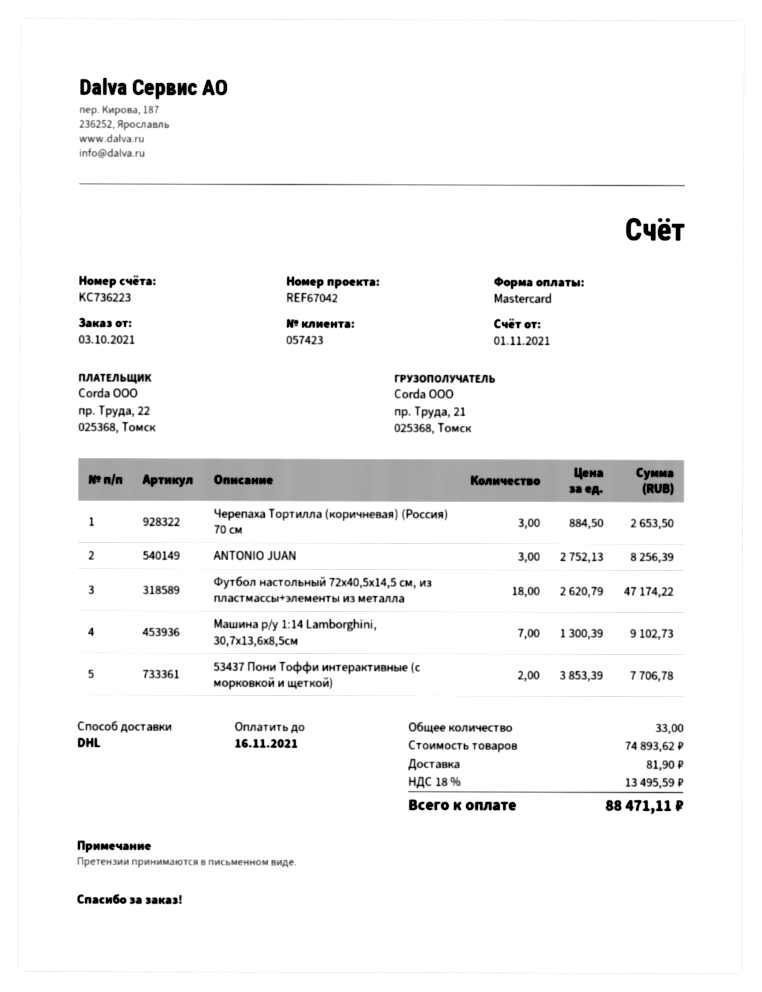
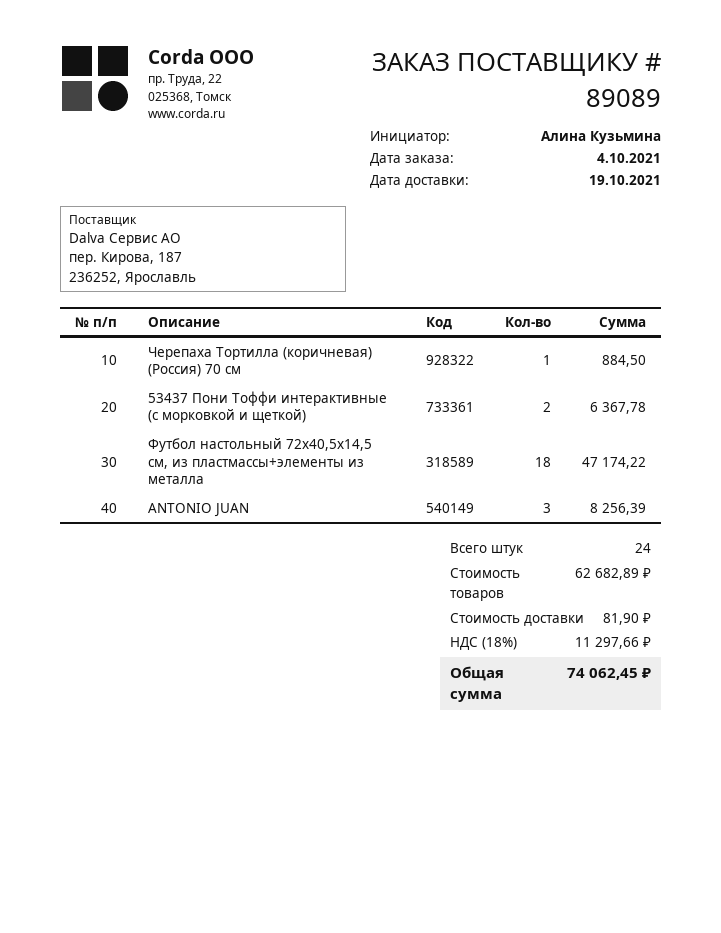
order date: 2021-10-03 -> 2021-10-04
Черепаха Тортилла (коричневая) (Россия) 70 см: 3 for 2653.50 -> 1 for 884.50
Машина р/у 1:14 Lamborghini, 30,7х13,6х8,5см: 7 for 9102.73 -> none
53437 Пони Тоффи интерактивные (с морковкой и щеткой): 2 for 7706.78 -> 2 for 6367.78
total quantity: 33 -> 24
subtotal: 74893.62 -> 62682.89
tax: 18% = 13495.59 -> 18% = 11297.66
total: 88471.11 -> 74062.45

